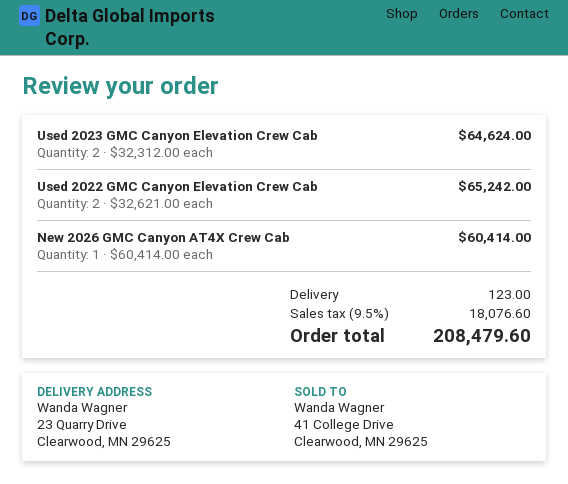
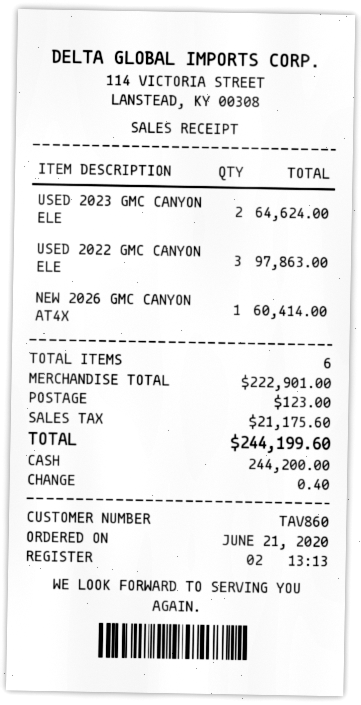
Used 2022 GMC Canyon Elevation Crew Cab: 2 for 65242.00 -> 3 for 97863.00
tax: 18076.60 -> 21175.60
total: 208479.60 -> 244199.60

